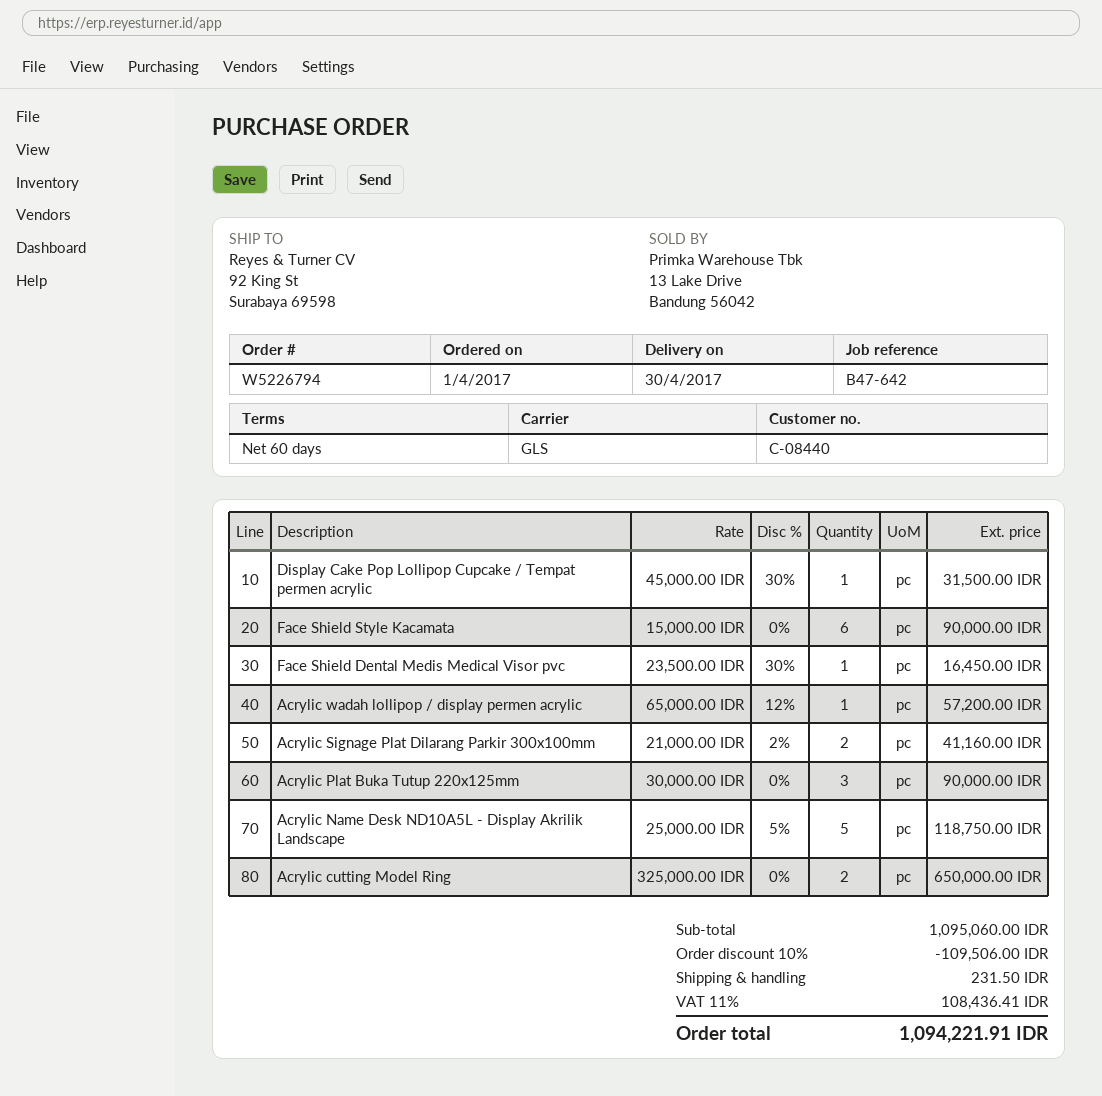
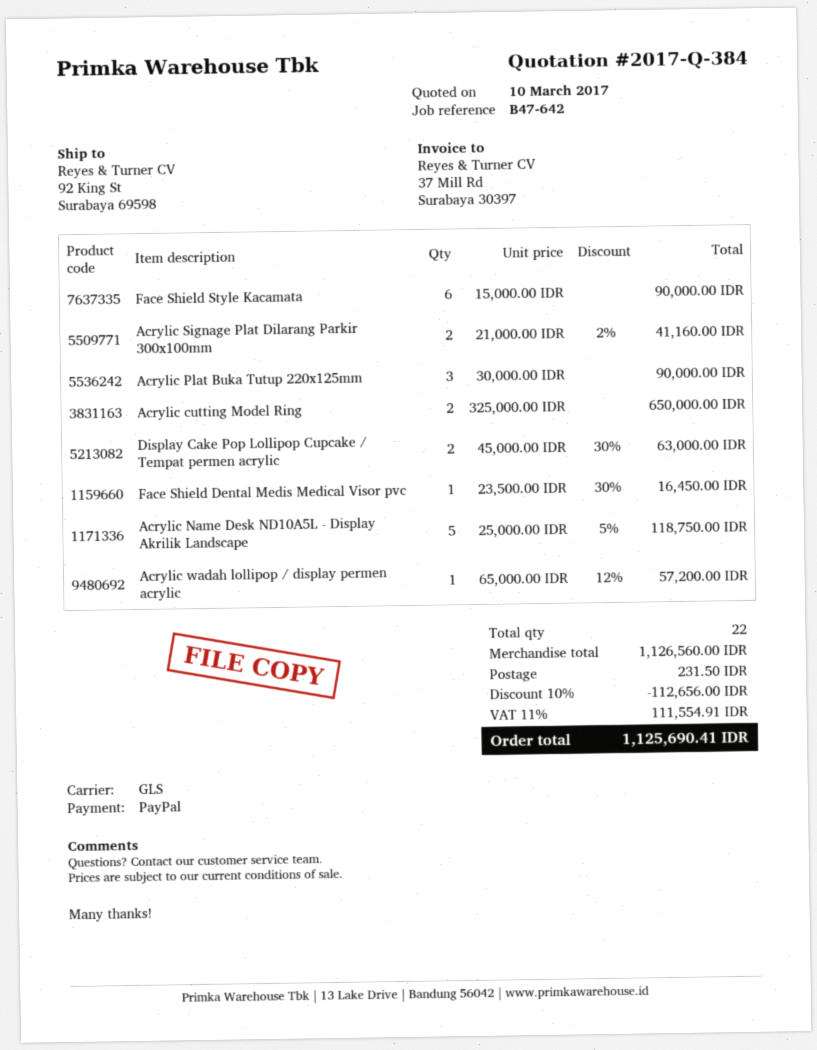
Display Cake Pop Lollipop Cupcake / Tempat permen acrylic: 1 x 45000.00 - 30% = 31500.00 -> 2 x 45000.00 - 30% = 63000.00
subtotal: 1095060.00 -> 1126560.00
discount: 10% = 109506.00 -> 10% = 112656.00
tax: 11% = 108436.41 -> 11% = 111554.91
total: 1094221.91 -> 1125690.41

